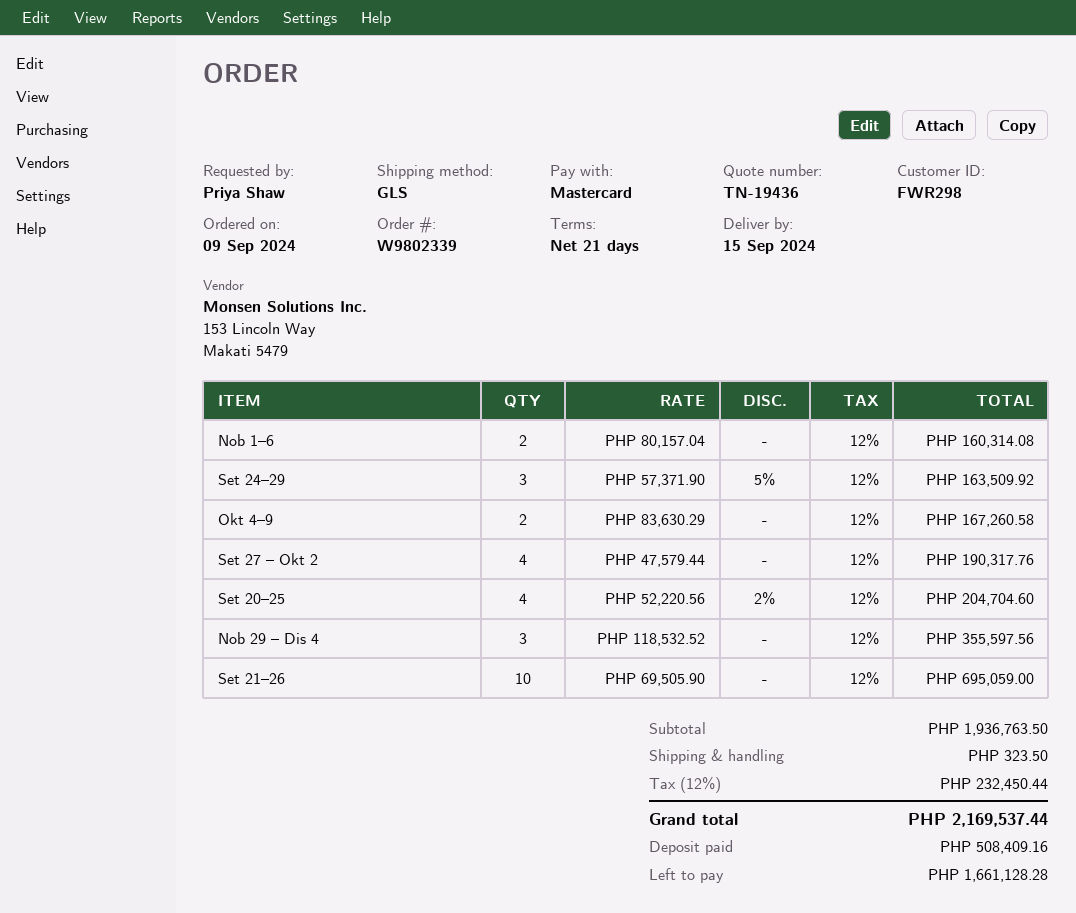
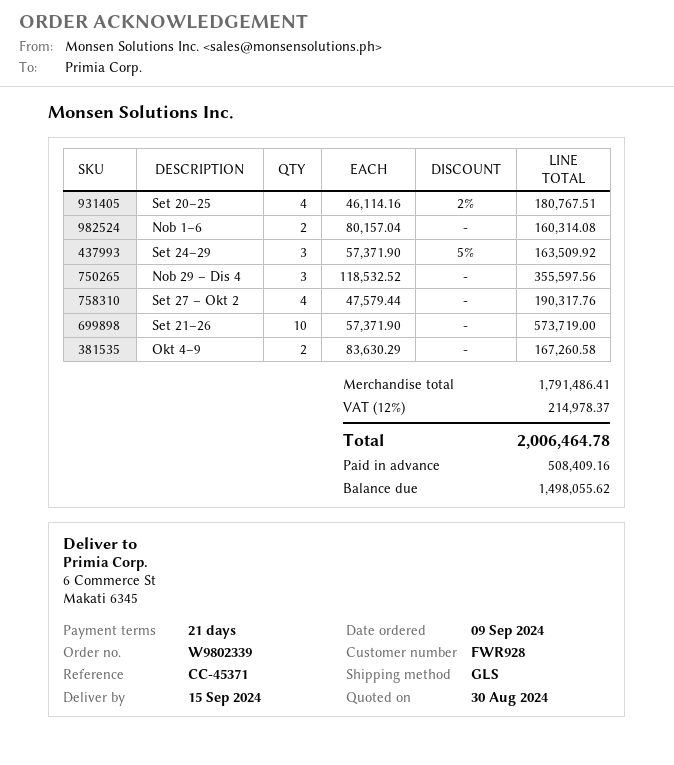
customer number: FWR298 -> FWR928
Set 20–25: 4 x 52220.56 - 2% = 204704.60 -> 4 x 46114.16 - 2% = 180767.51
Set 21–26: 10 x 69505.90 = 695059.00 -> 10 x 57371.90 = 573719.00
subtotal: 1936763.50 -> 1791486.41
shipping: 323.50 -> none
tax: 12% = 232450.44 -> 12% = 214978.37
total: 2169537.44 -> 2006464.78
balance: 1661128.28 -> 1498055.62

